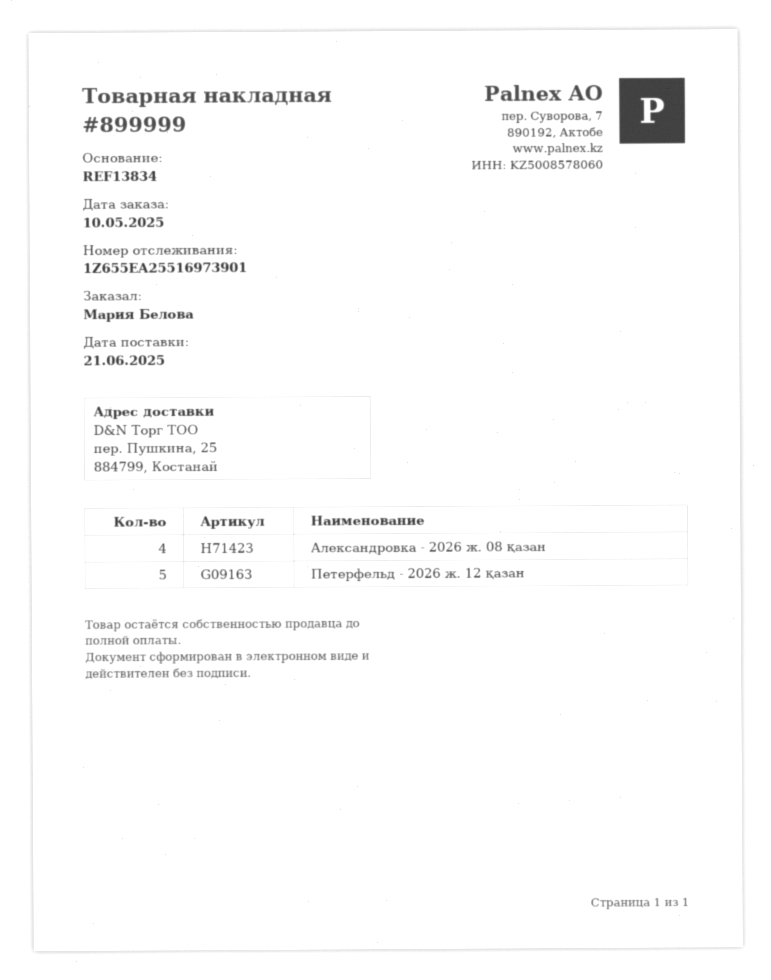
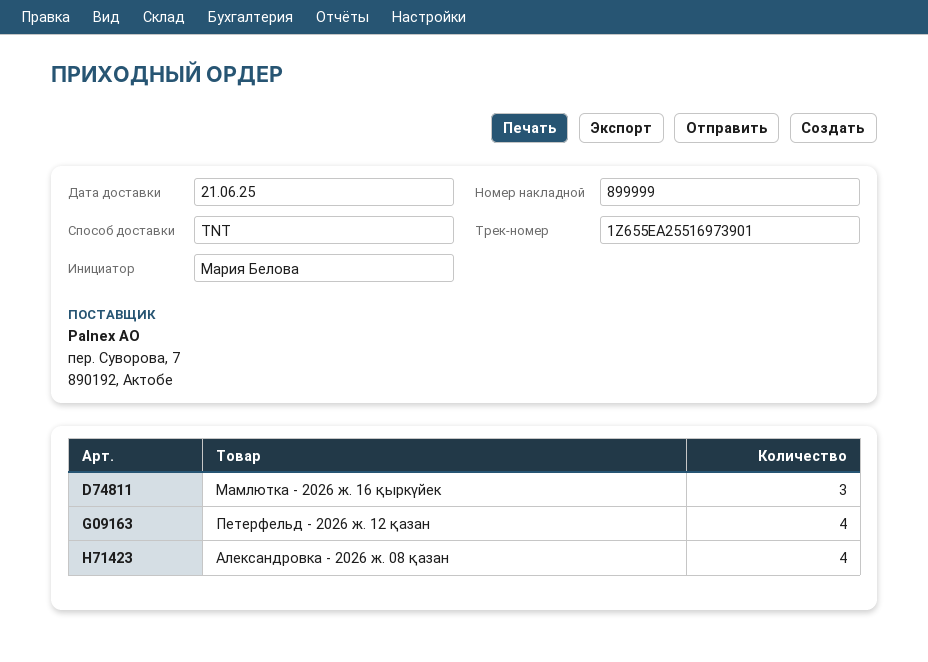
Петерфельд - 2026 ж. 12 қазан: 5 -> 4
Мамлютка - 2026 ж. 16 қыркүйек: none -> 3

